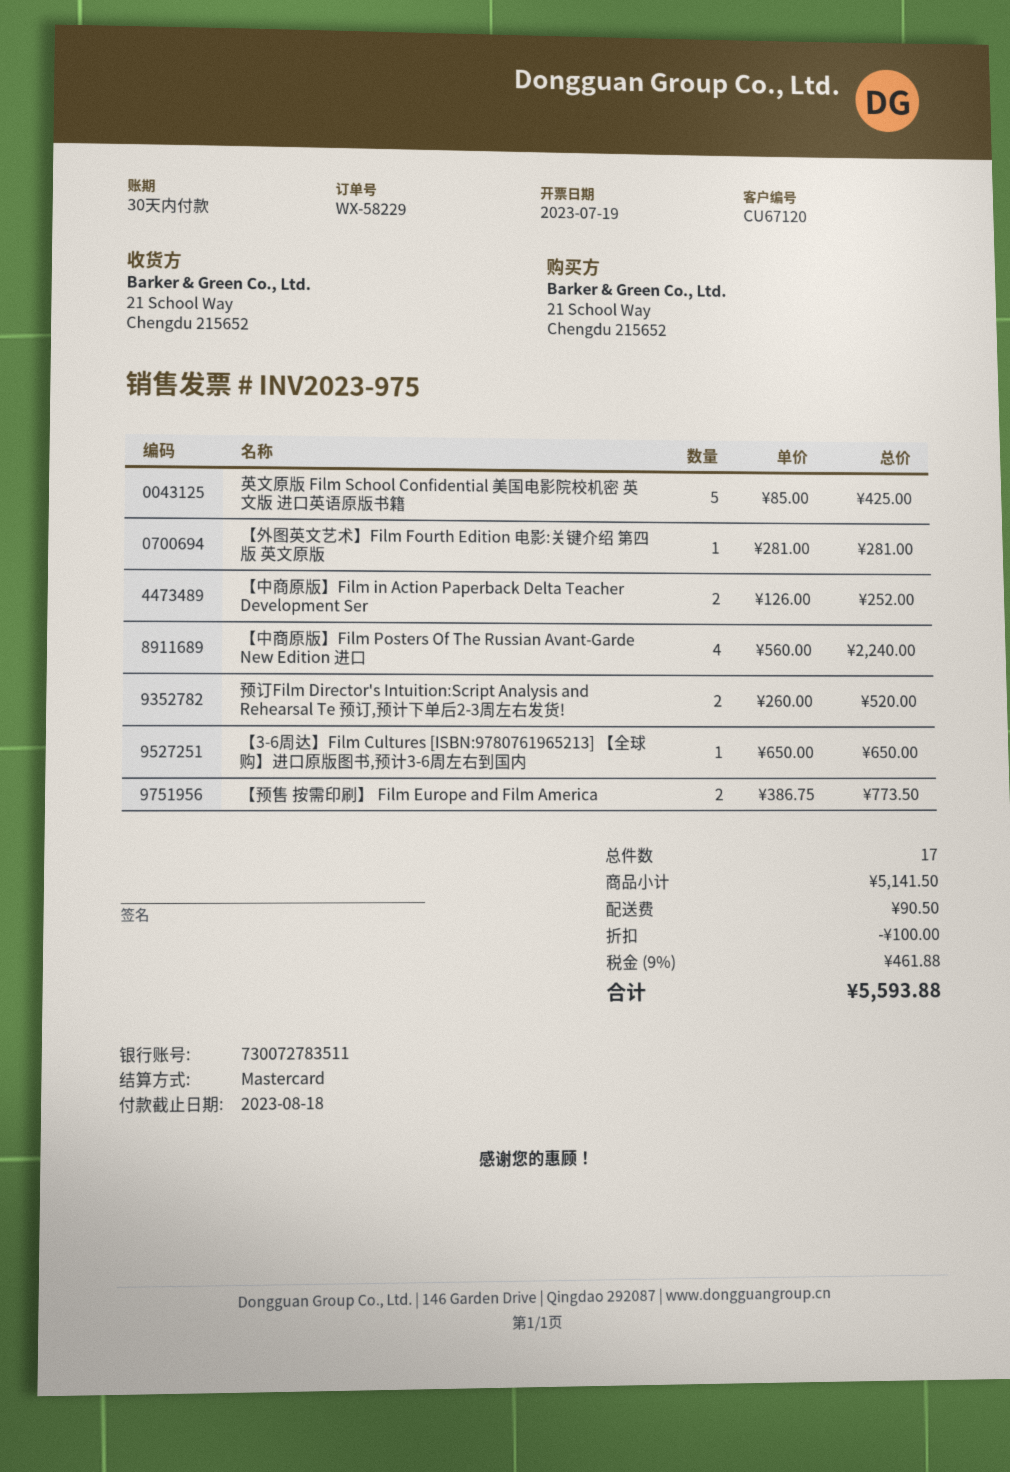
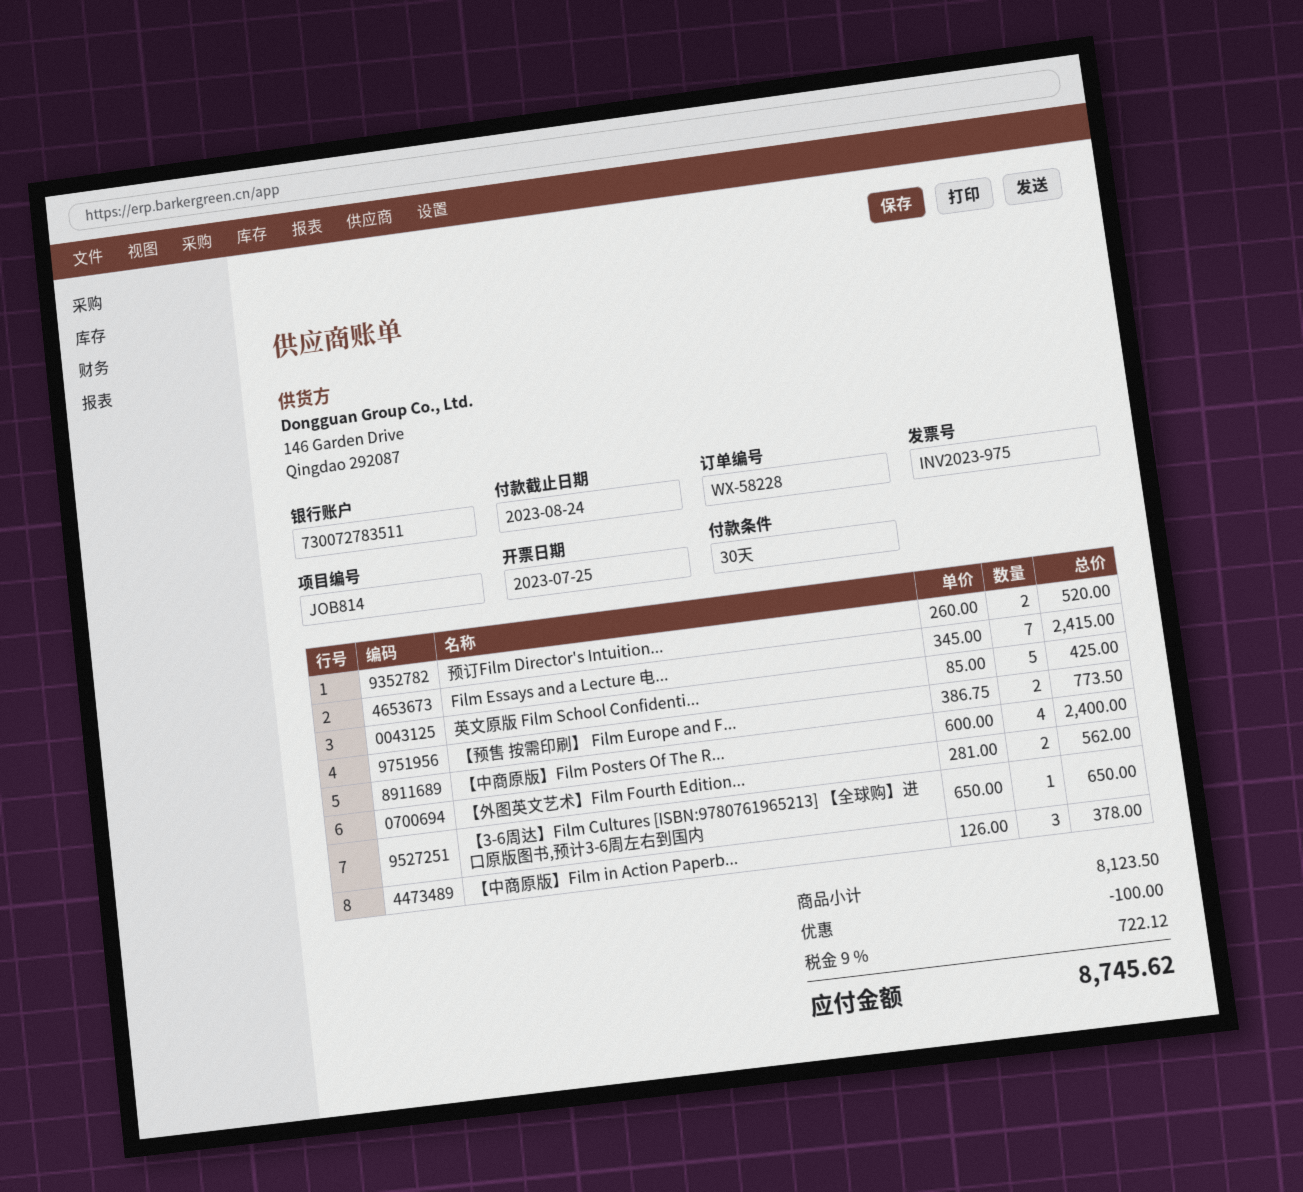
order number: WX-58229 -> WX-58228
invoice date: 2023-07-19 -> 2023-07-25
due date: 2023-08-18 -> 2023-08-24
【外图英文艺术】Film Fourth Edition 电影:关键介绍 第四版 英文原版: 1 x 281.00 = 281.00 -> 2 x 281.00 = 562.00
【中商原版】Film in Action Paperback Delta Teacher Development Ser: 2 x 126.00 = 252.00 -> 3 x 126.00 = 378.00
【中商原版】Film Posters Of The Russian Avant-Garde New Edition 进口: 4 x 560.00 = 2240.00 -> 4 x 600.00 = 2400.00
Film Essays and a Lecture 电...: none -> 7 x 345.00 = 2415.00
subtotal: 5141.50 -> 8123.50
shipping: 90.50 -> none
tax: 9% = 461.88 -> 9% = 722.12
total: 5593.88 -> 8745.62

